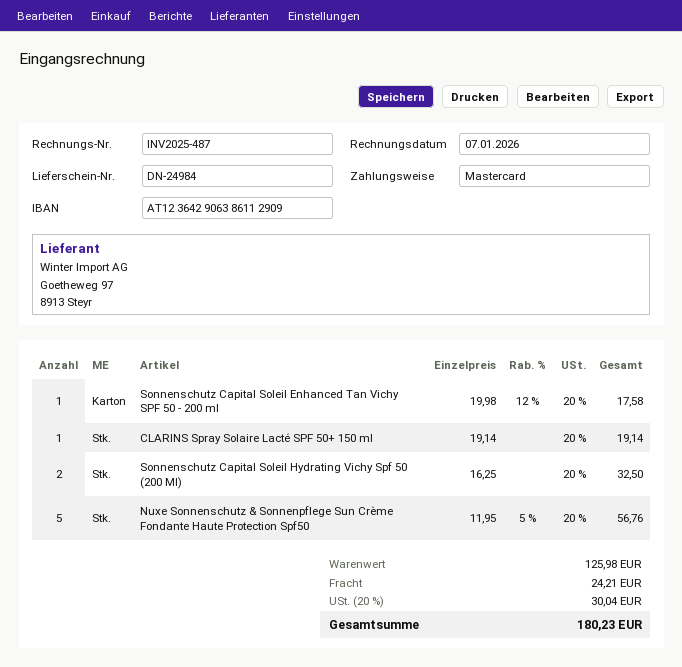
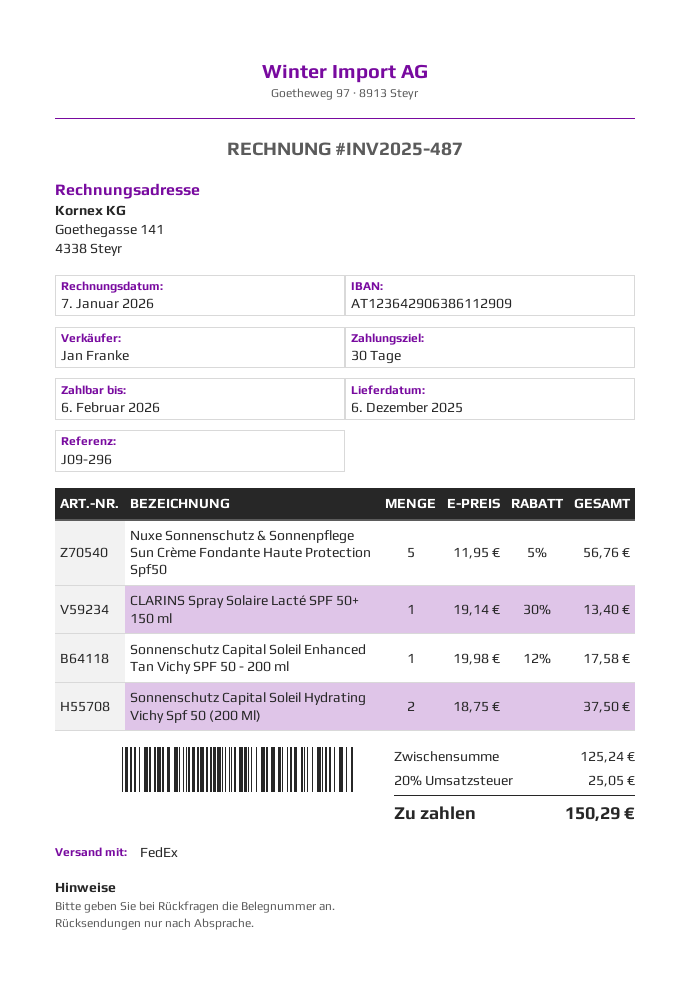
CLARINS Spray Solaire Lacté SPF 50+ 150 ml: 1 x 19.14 = 19.14 -> 1 x 19.14 - 30% = 13.40
Sonnenschutz Capital Soleil Hydrating Vichy Spf 50 (200 Ml): 2 x 16.25 = 32.50 -> 2 x 18.75 = 37.50
subtotal: 125.98 -> 125.24
shipping: 24.21 -> none
tax: 20% = 30.04 -> 20% = 25.05
total: 180.23 -> 150.29

